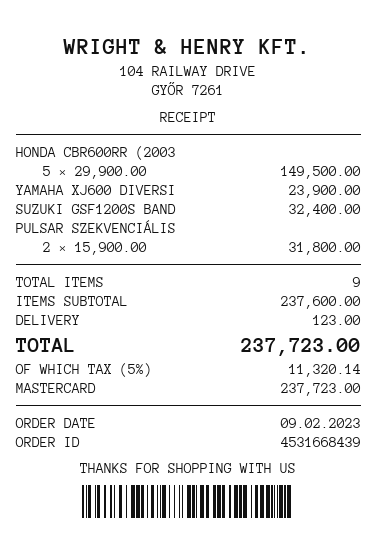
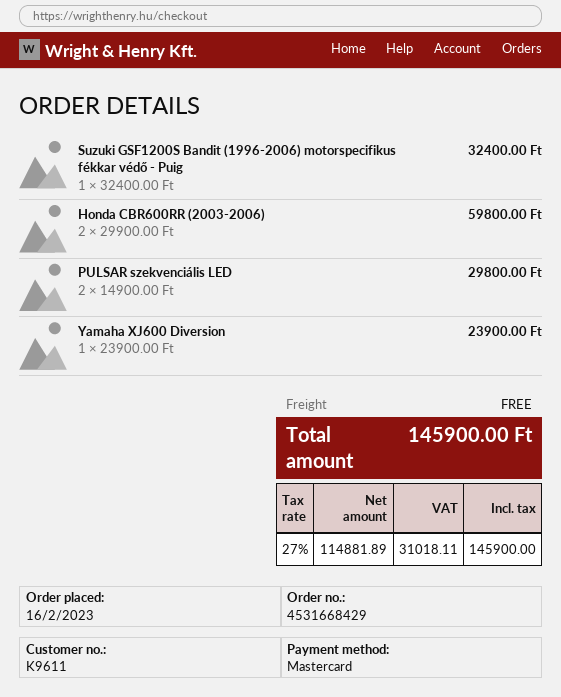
order number: 4531668439 -> 4531668429
order date: 2023-02-09 -> 2023-02-16
HONDA CBR600RR (2003: 5 x 29900.00 = 149500.00 -> 2 x 29900.00 = 59800.00
PULSAR SZEKVENCIÁLIS: 2 x 15900.00 = 31800.00 -> 2 x 14900.00 = 29800.00
shipping: 123.00 -> 0.00
tax: 5% = 11320.14 -> 27% = 31018.11
total: 237723.00 -> 145900.00

